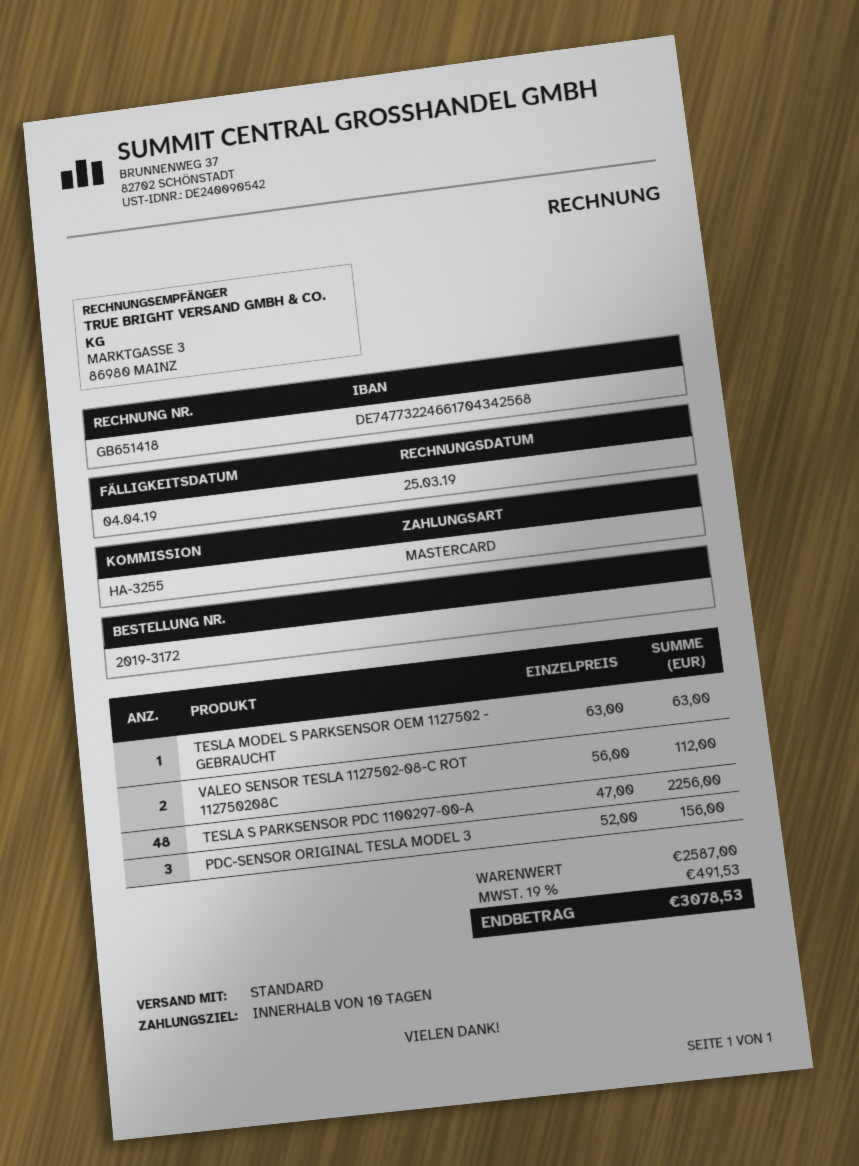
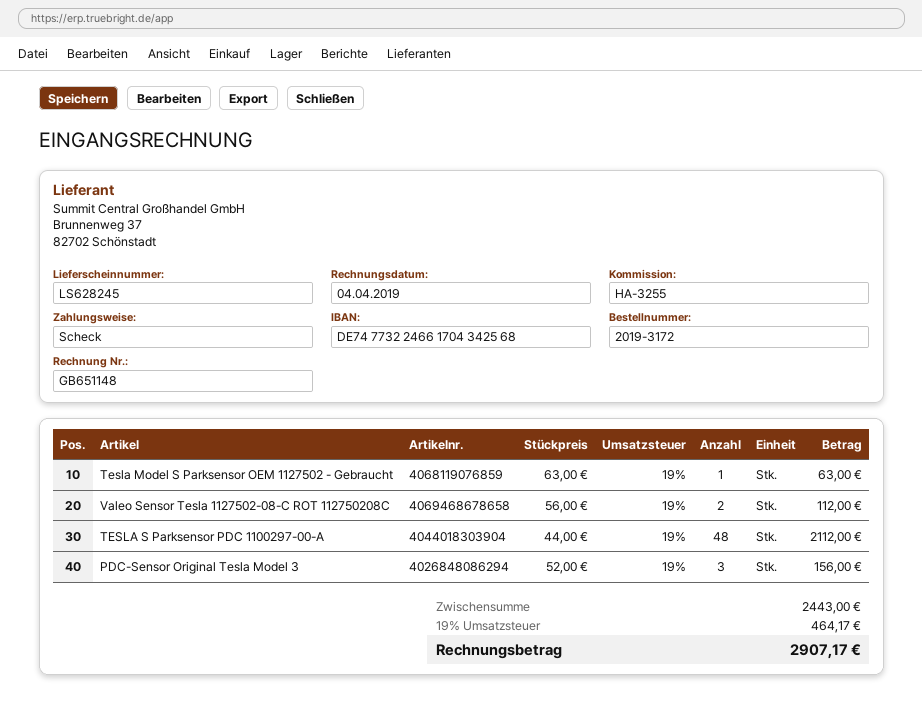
invoice number: GB651418 -> GB651148
invoice date: 2019-03-25 -> 2019-04-04
payment method: Mastercard -> cheque
TESLA S PARKSENSOR PDC 1100297-00-A: 48 x 47.00 = 2256.00 -> 48 x 44.00 = 2112.00
subtotal: 2587.00 -> 2443.00
tax: 19% = 491.53 -> 19% = 464.17
total: 3078.53 -> 2907.17

